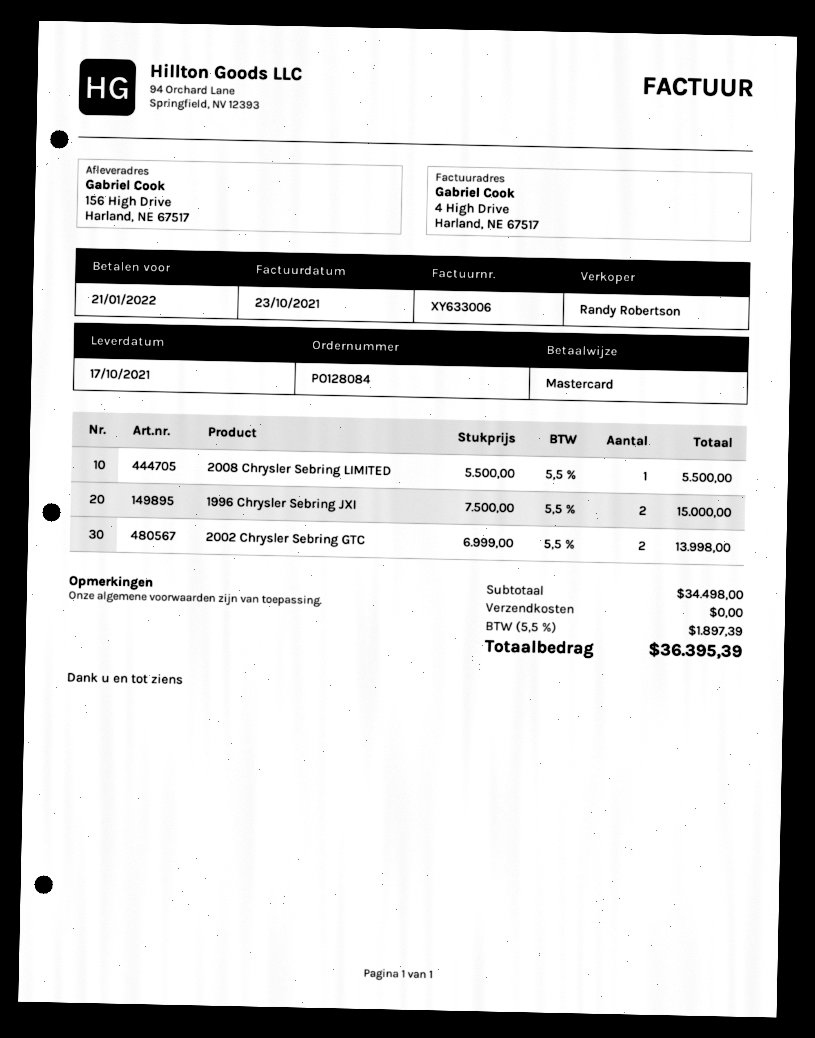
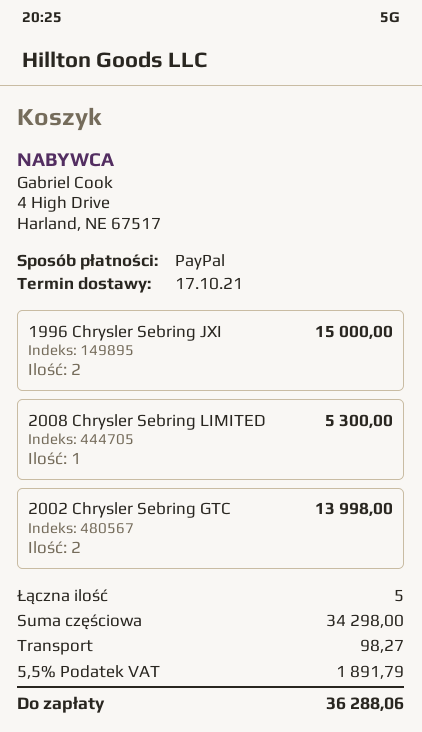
payment method: Mastercard -> PayPal
2008 Chrysler Sebring LIMITED: 1 for 5500.00 -> 1 for 5300.00
subtotal: 34498.00 -> 34298.00
shipping: 0.00 -> 98.27
tax: 5.5% = 1897.39 -> 5.5% = 1891.79
total: 36395.39 -> 36288.06

